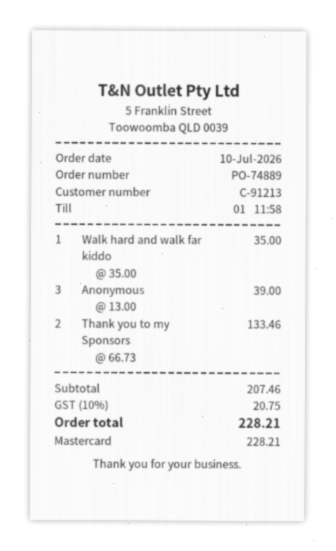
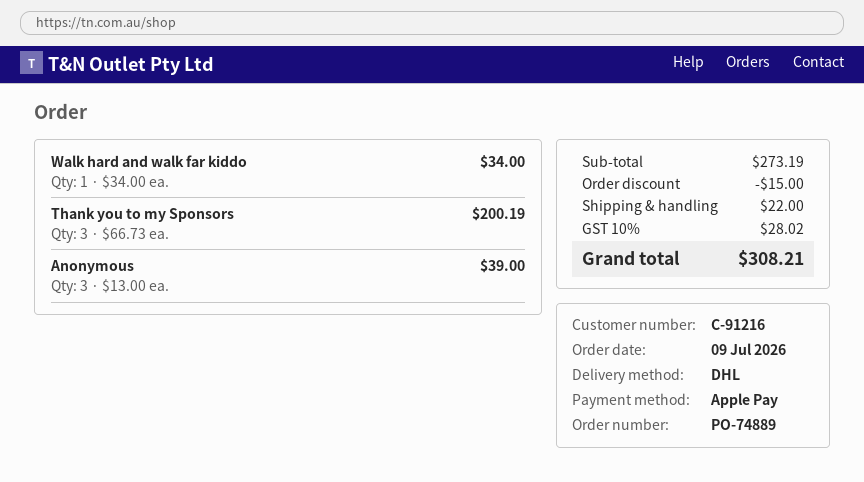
order date: 2026-07-10 -> 2026-07-09
customer number: C-91213 -> C-91216
payment method: Mastercard -> Apple Pay
Walk hard and walk far kiddo: 1 x 35.00 = 35.00 -> 1 x 34.00 = 34.00
Thank you to my Sponsors: 2 x 66.73 = 133.46 -> 3 x 66.73 = 200.19
subtotal: 207.46 -> 273.19
discount: none -> 15.00
shipping: none -> 22.00
tax: 10% = 20.75 -> 10% = 28.02
total: 228.21 -> 308.21

